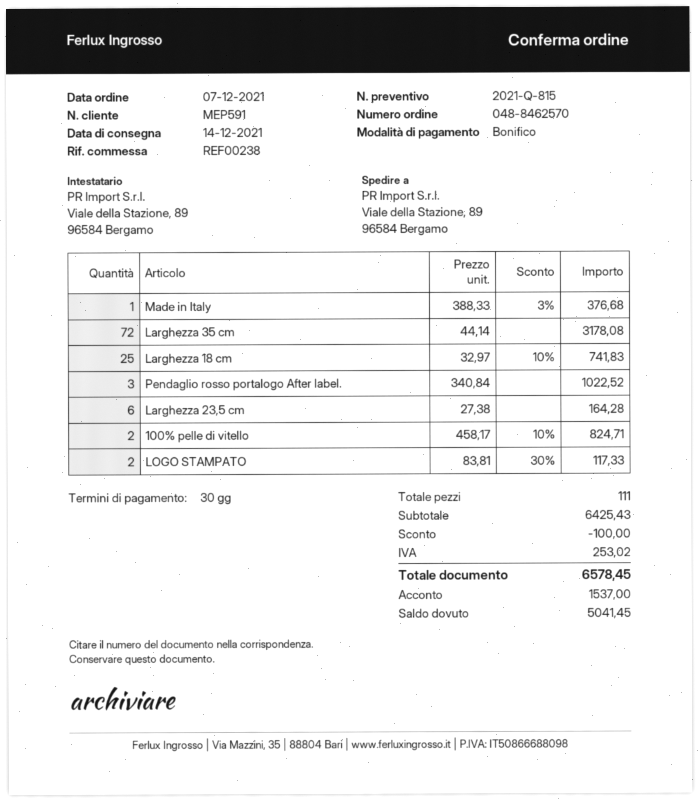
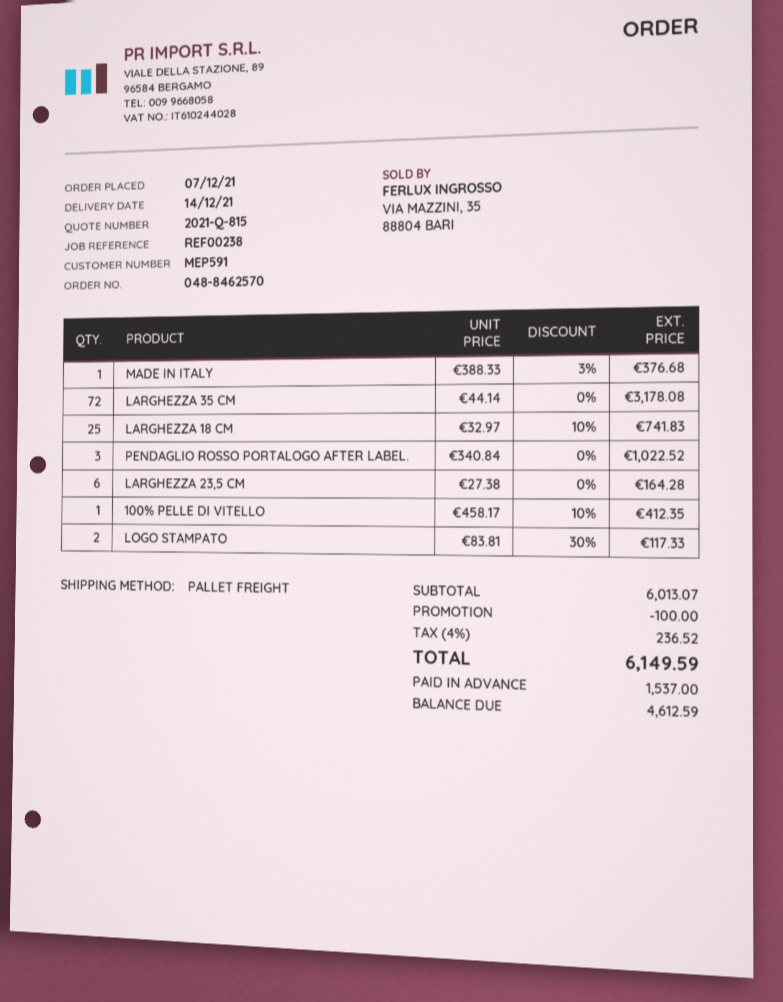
100% pelle di vitello: 2 x 458.17 - 10% = 824.71 -> 1 x 458.17 - 10% = 412.35
subtotal: 6425.43 -> 6013.07
tax: 253.02 -> 236.52
total: 6578.45 -> 6149.59
balance: 5041.45 -> 4612.59

